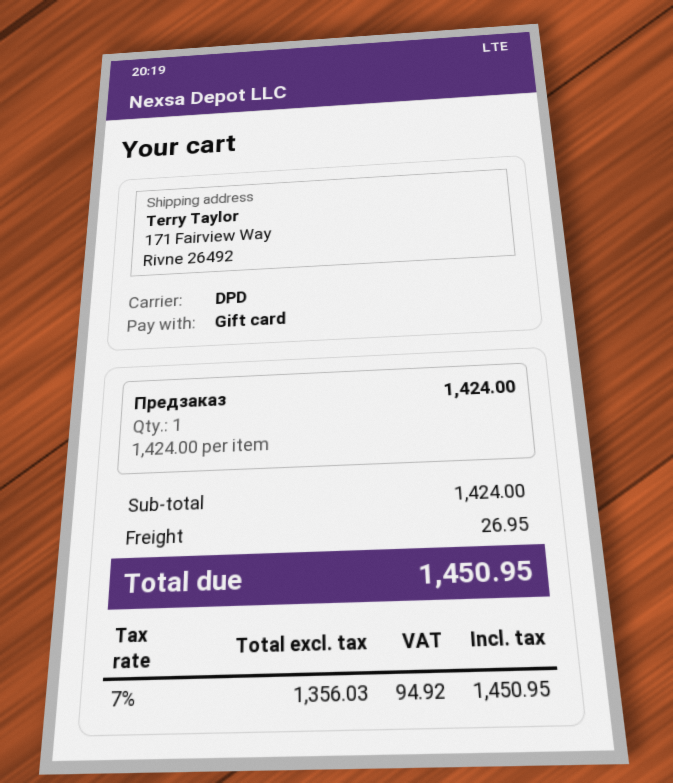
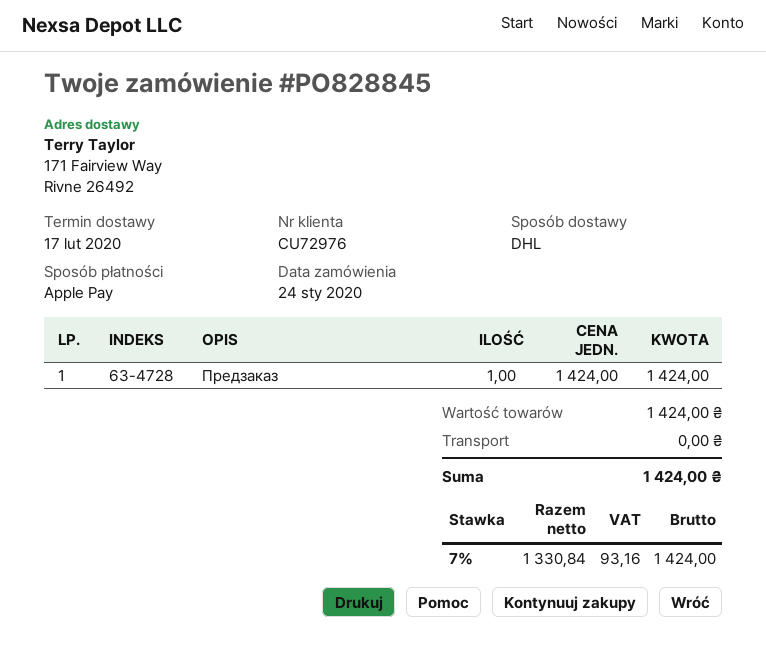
payment method: gift card -> Apple Pay
shipping method: DPD -> DHL
shipping: 26.95 -> 0.00
net: 1356.03 -> 1330.84
tax: 7% = 94.92 -> 7% = 93.16
total: 1450.95 -> 1424.00

